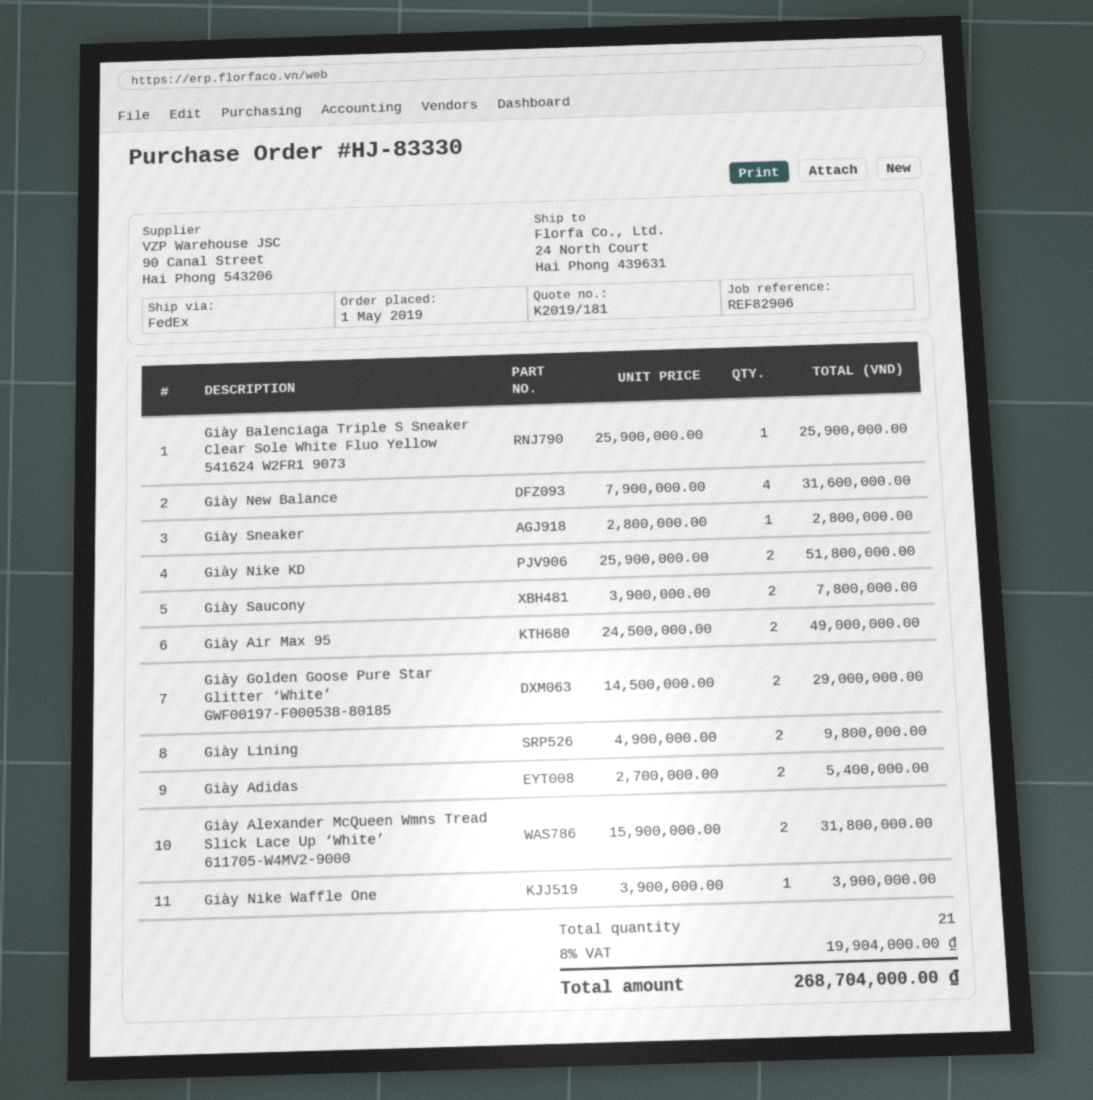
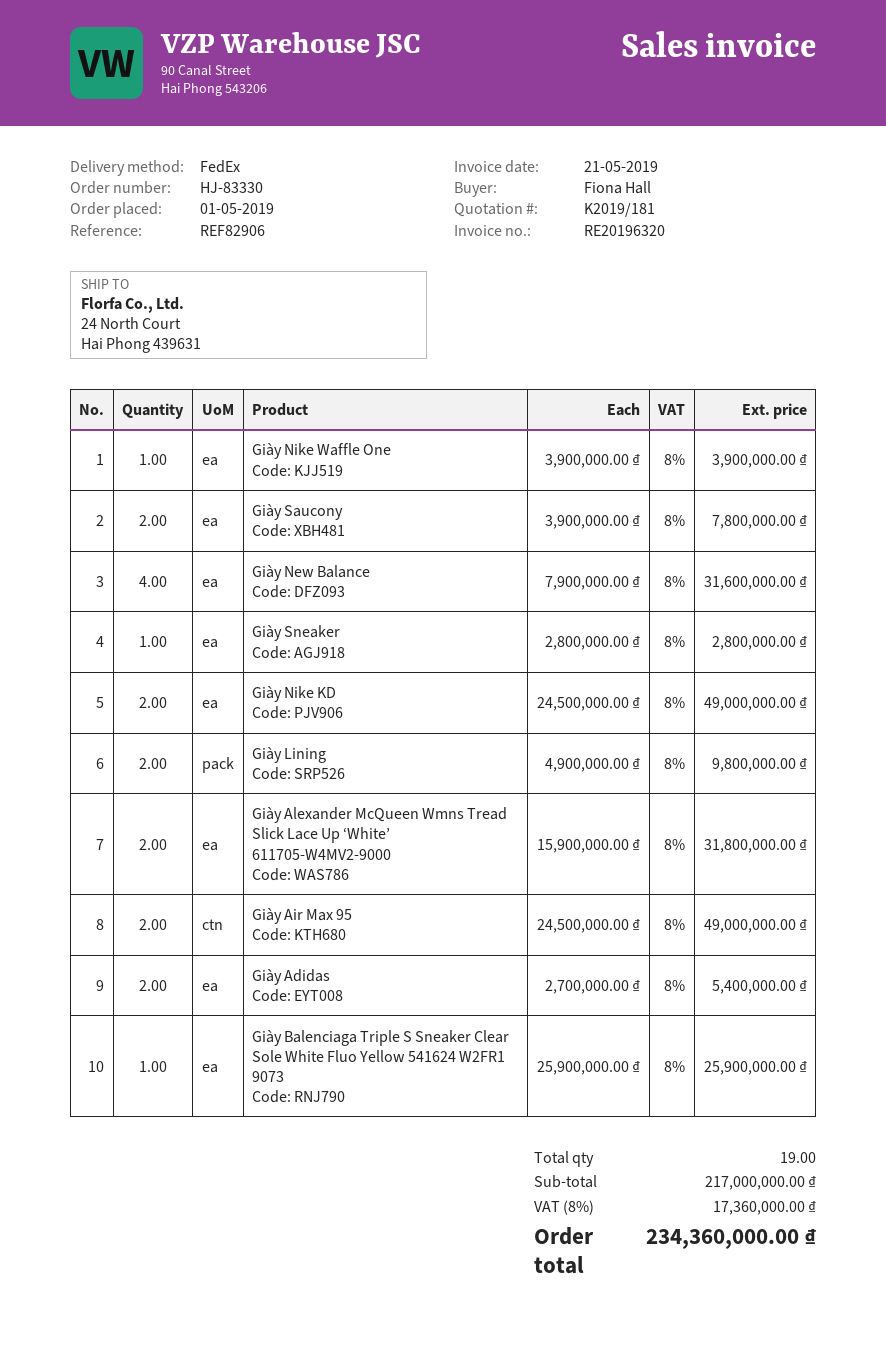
Giày Nike KD: 2 x 25900000.00 = 51800000.00 -> 2 x 24500000.00 = 49000000.00
Giày Golden Goose Pure Star Glitter ‘White’ GWF00197-F000538-80185: 2 x 14500000.00 = 29000000.00 -> none
total quantity: 21 -> 19
tax: 8% = 19904000.00 -> 8% = 17360000.00
total: 268704000.00 -> 234360000.00

